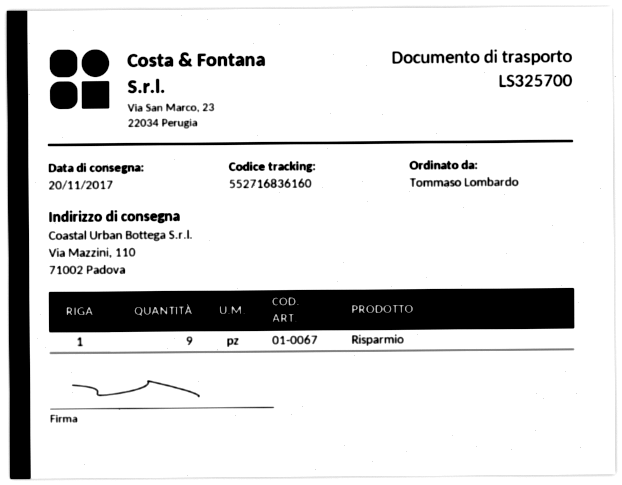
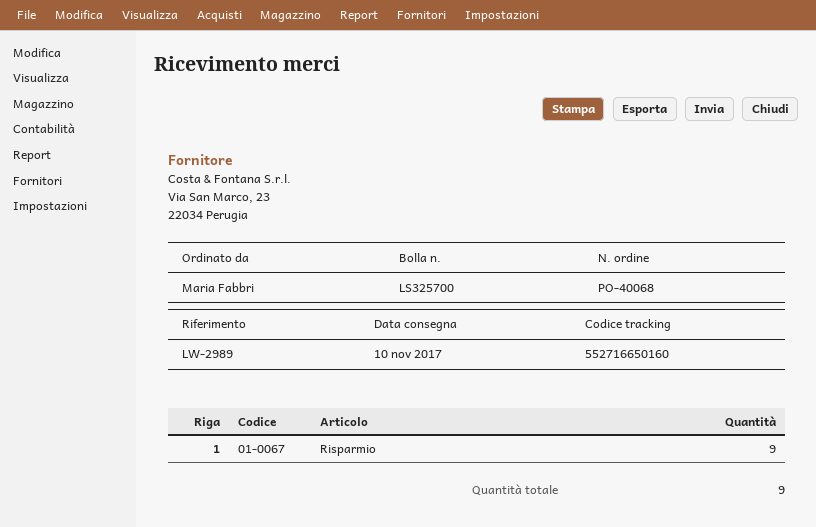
delivery date: 2017-11-20 -> 2017-11-10
ordered by: Tommaso Lombardo -> Maria Fabbri
tracking number: 552716836160 -> 552716650160

